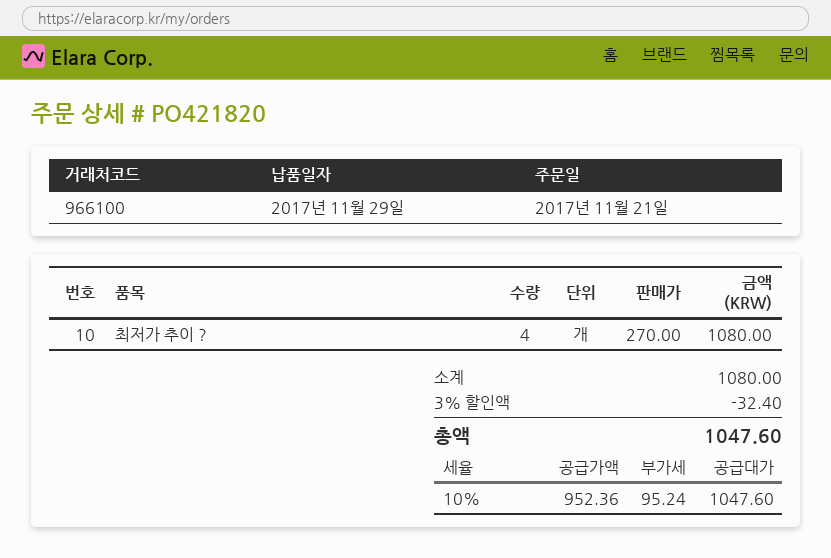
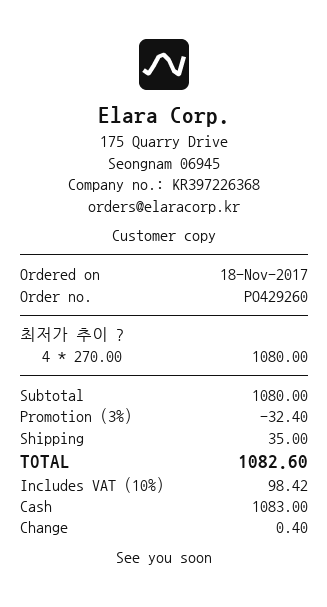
order number: PO421820 -> PO429260
order date: 2017-11-21 -> 2017-11-18
shipping: none -> 35.00
tax: 10% = 95.24 -> 10% = 98.42
total: 1047.60 -> 1082.60

